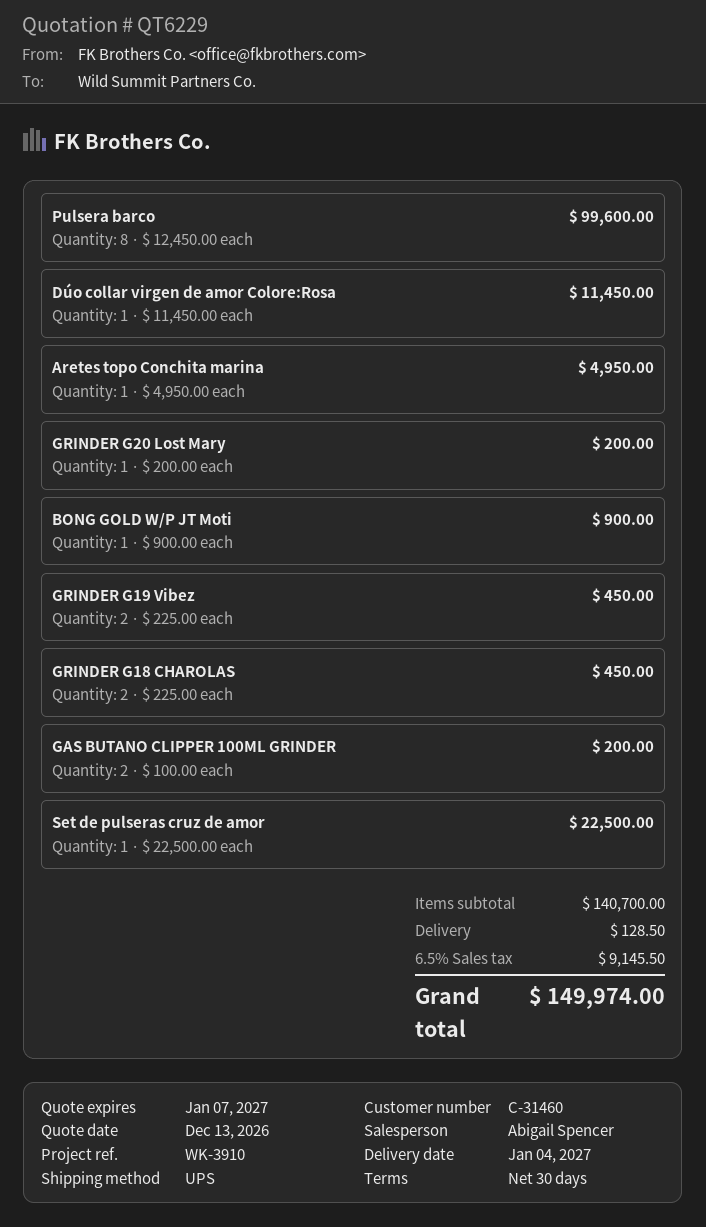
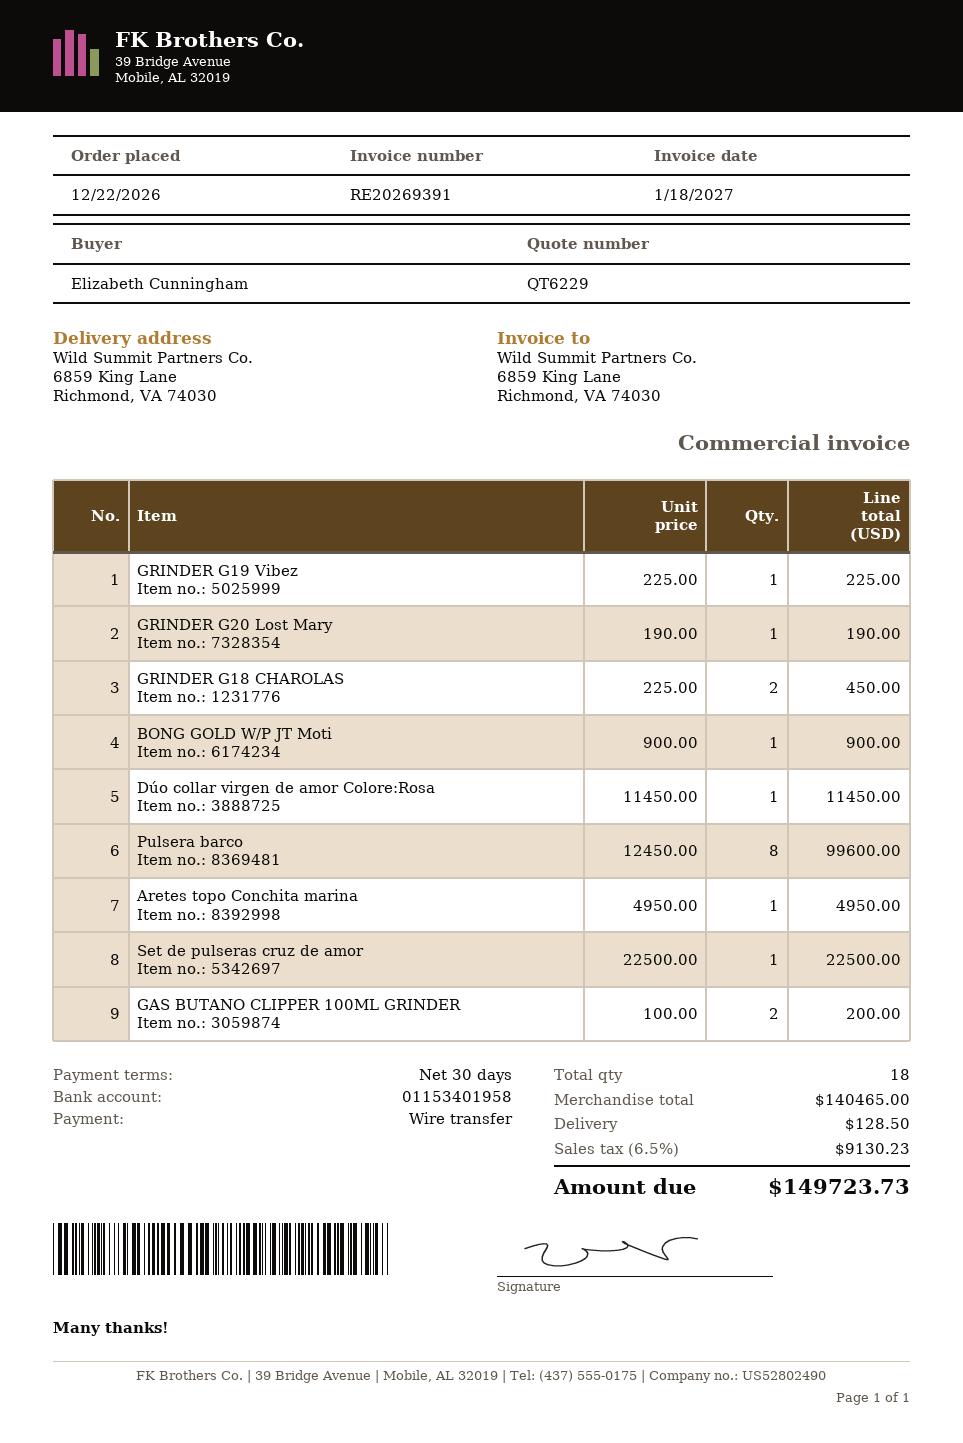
GRINDER G20 Lost Mary: 1 x 200.00 = 200.00 -> 1 x 190.00 = 190.00
GRINDER G19 Vibez: 2 x 225.00 = 450.00 -> 1 x 225.00 = 225.00
subtotal: 140700.00 -> 140465.00
tax: 6.5% = 9145.50 -> 6.5% = 9130.23
total: 149974.00 -> 149723.73

